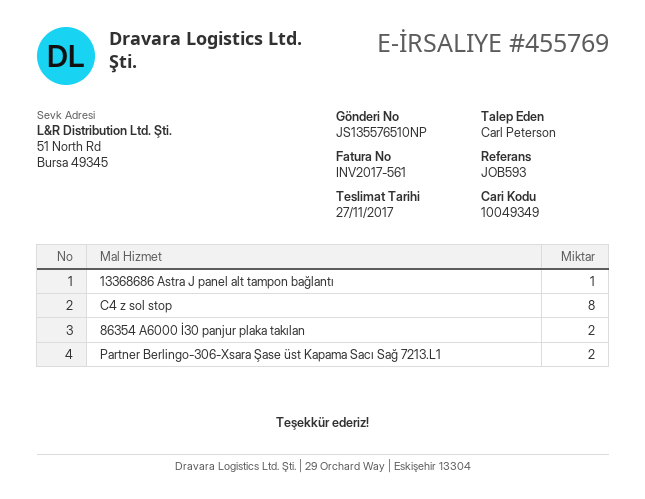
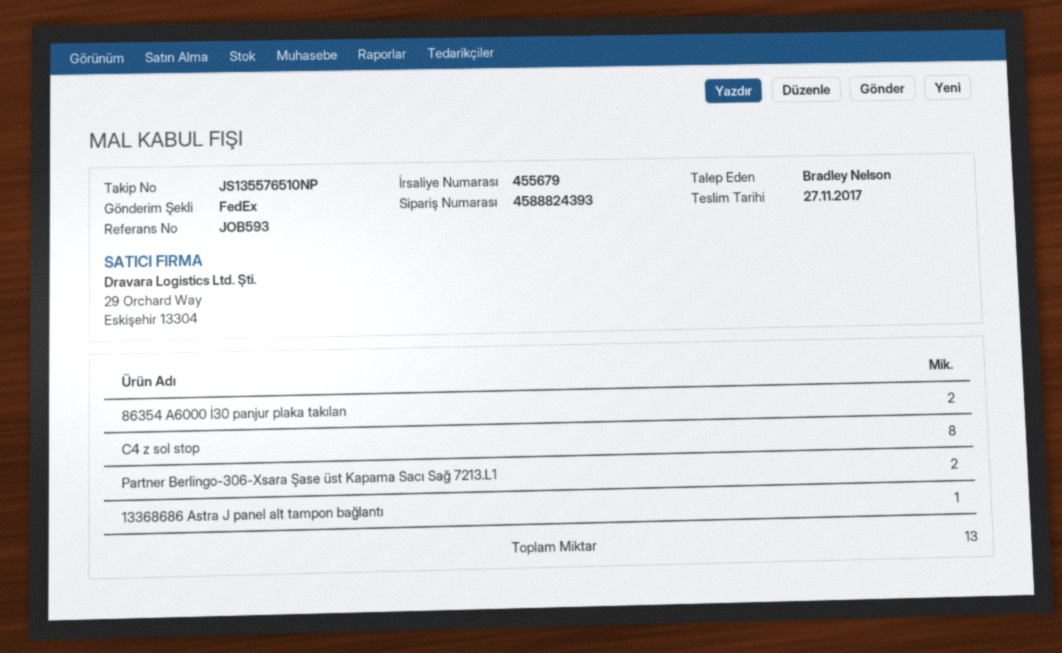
delivery note number: 455769 -> 455679
ordered by: Carl Peterson -> Bradley Nelson

